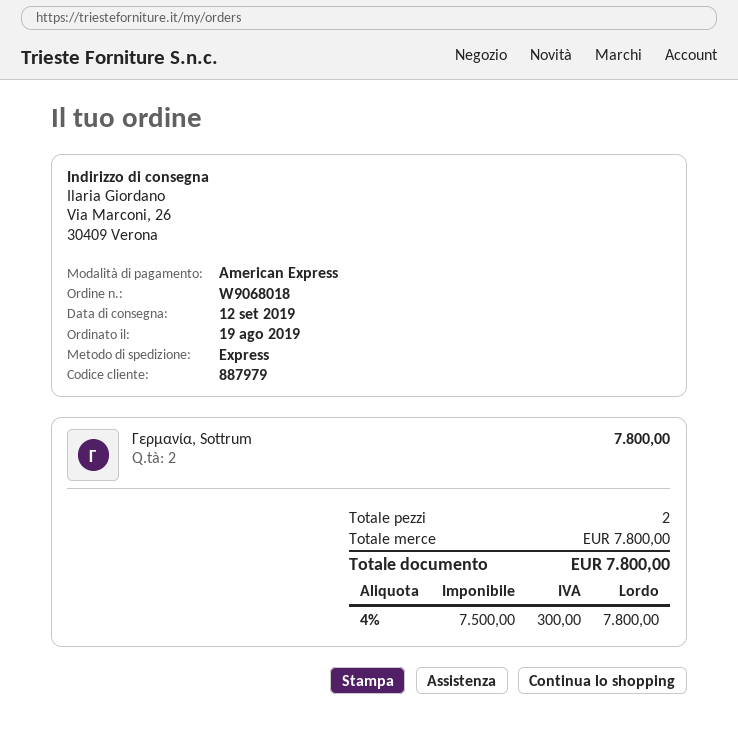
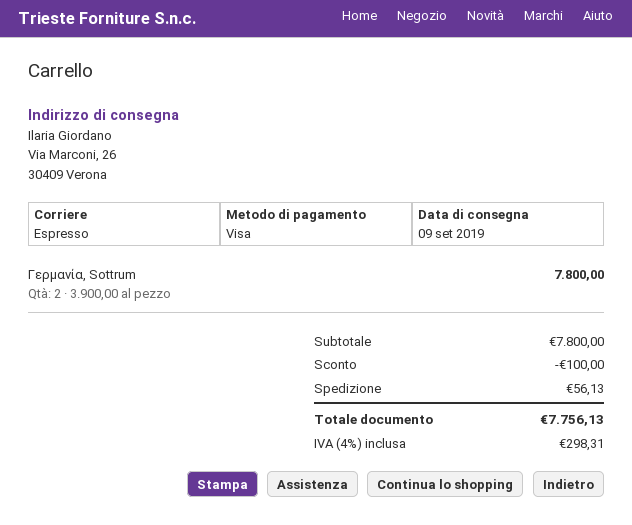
delivery date: 2019-09-12 -> 2019-09-09
payment method: American Express -> Visa
discount: none -> 100.00
shipping: none -> 56.13
tax: 4% = 300.00 -> 4% = 298.31
total: 7800.00 -> 7756.13

